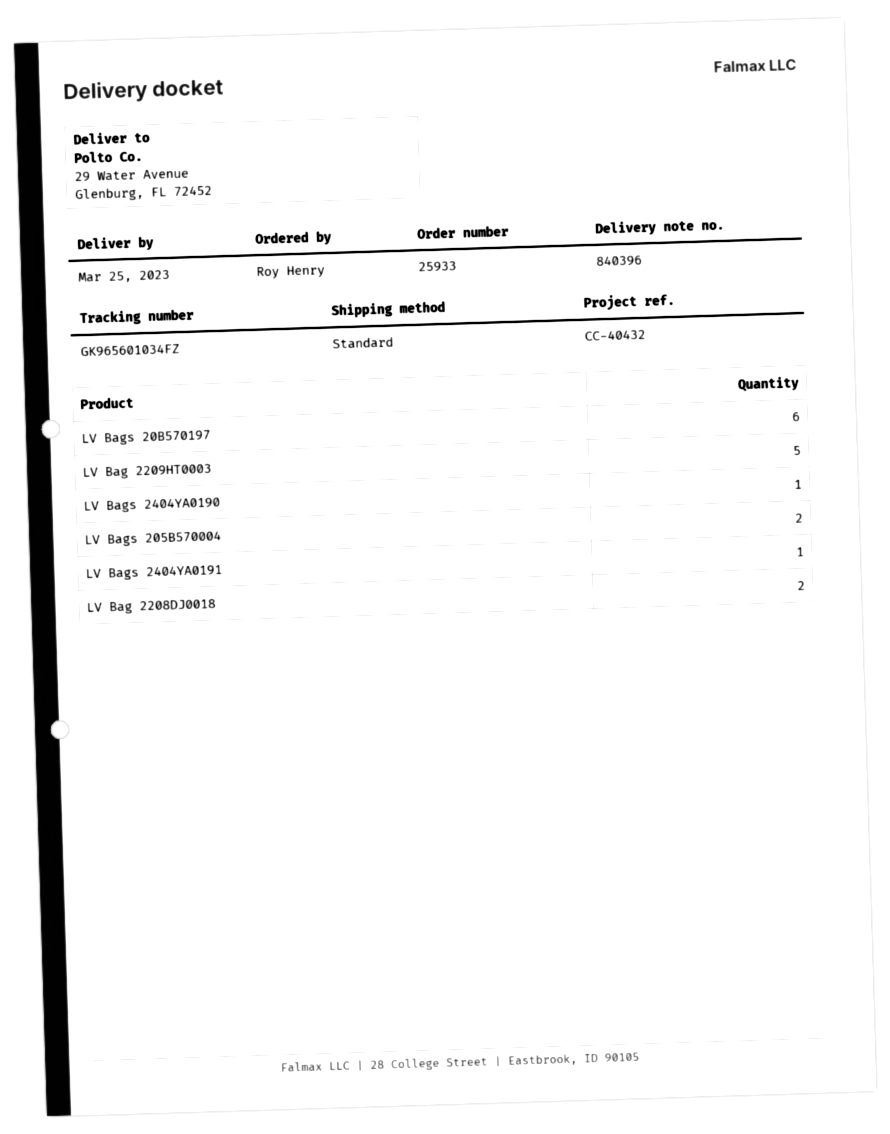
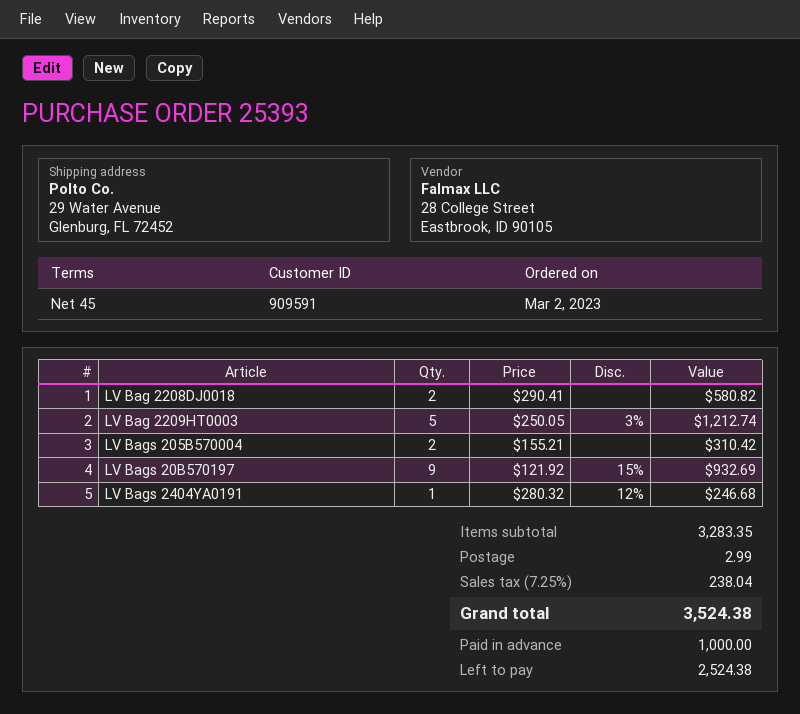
order number: 25933 -> 25393
LV Bags 20B570197: 6 -> 9
LV Bags 2404YA0190: 1 -> none

